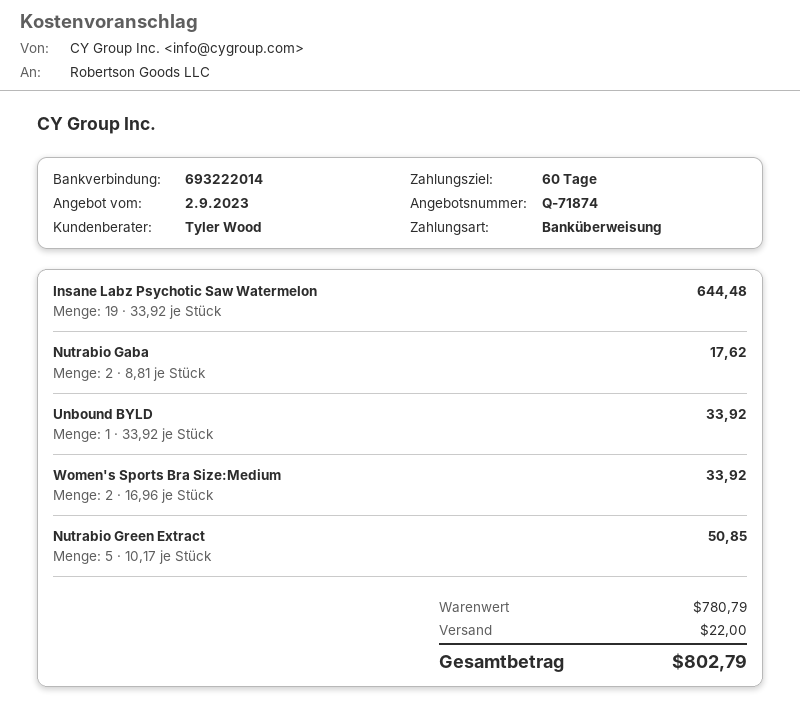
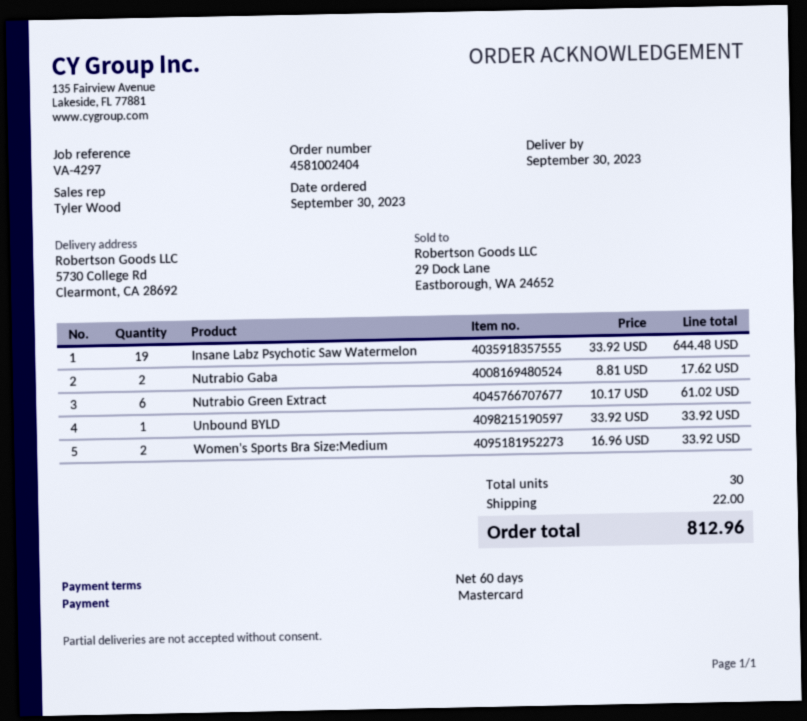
payment method: bank transfer -> Mastercard
Nutrabio Green Extract: 5 x 10.17 = 50.85 -> 6 x 10.17 = 61.02
total: 802.79 -> 812.96

